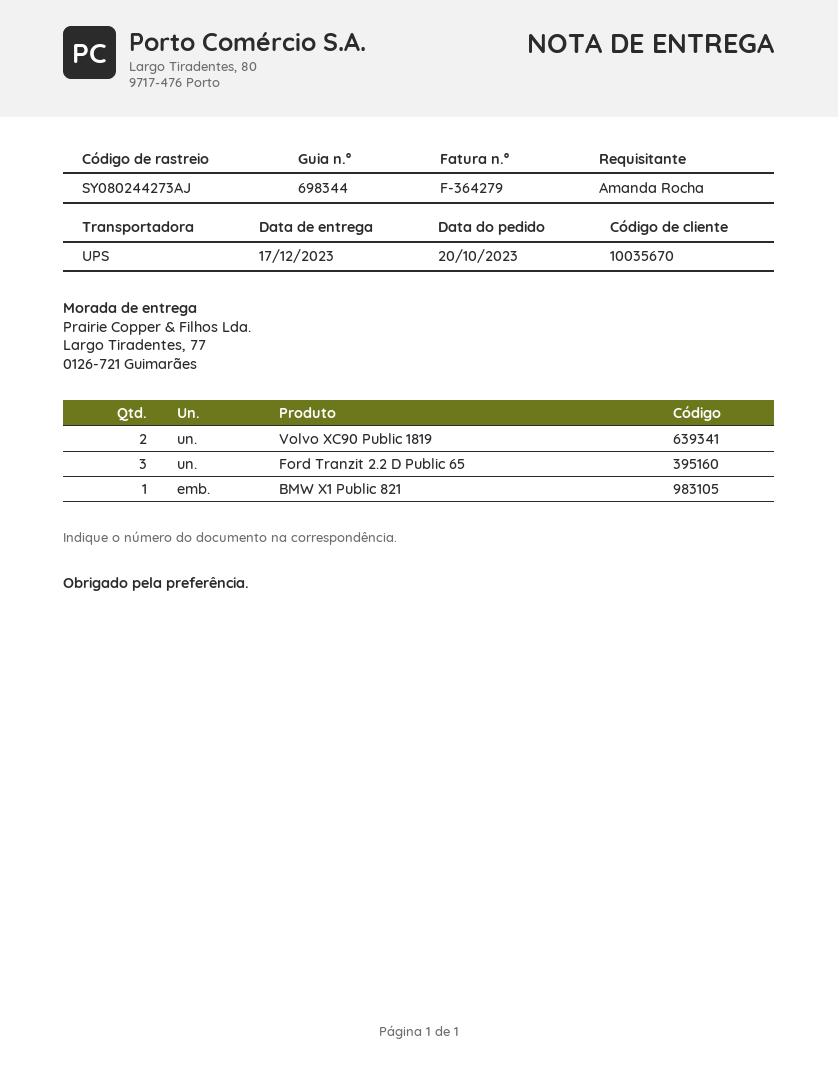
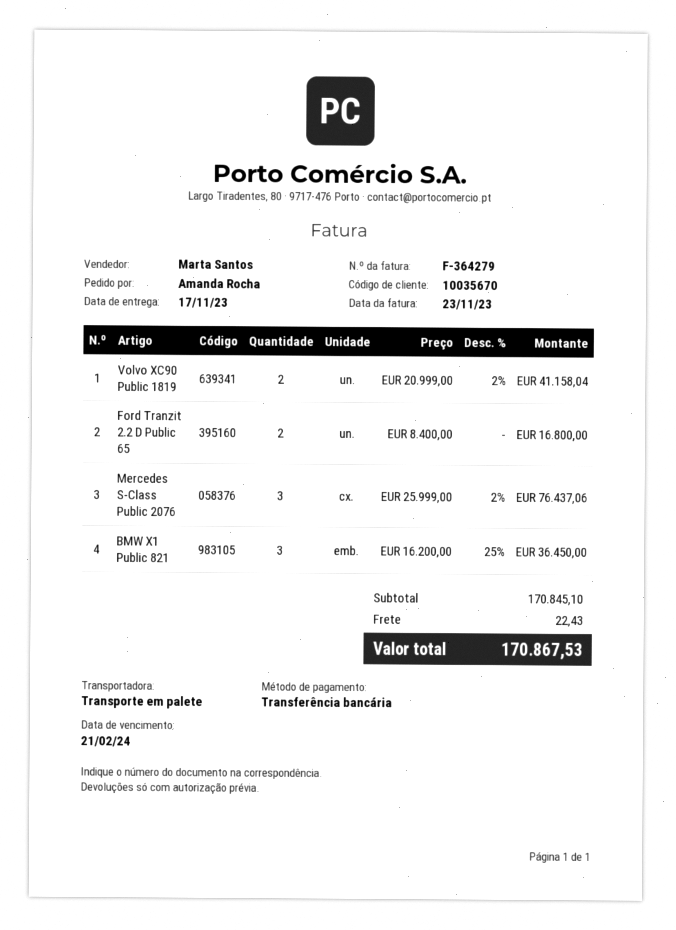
delivery date: 2023-12-17 -> 2023-11-17
shipping method: UPS -> pallet freight
Ford Tranzit 2.2 D Public 65: 3 -> 2
BMW X1 Public 821: 1 -> 3
Mercedes S-Class Public 2076: none -> 3

